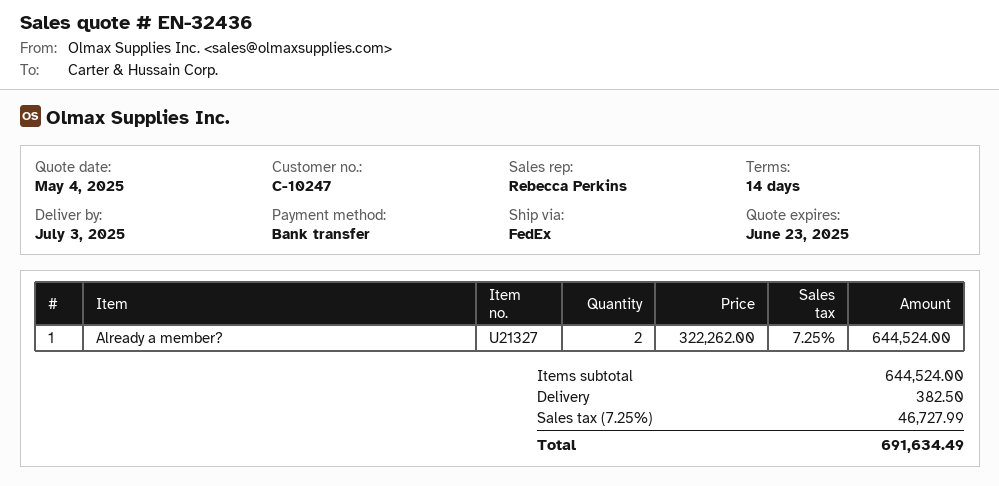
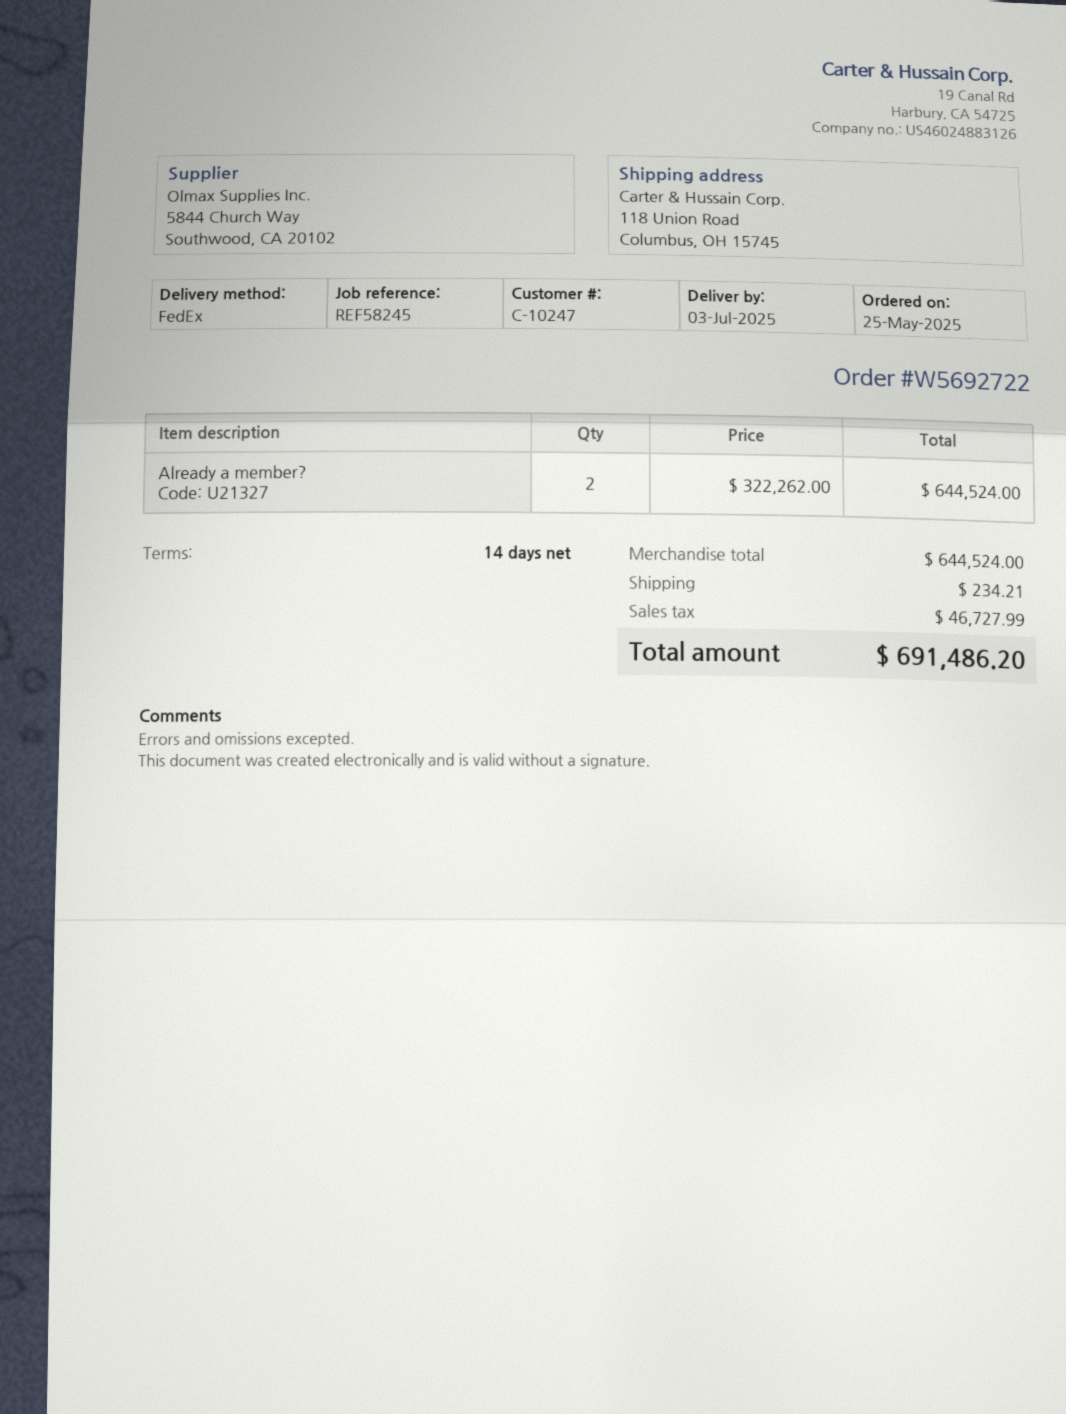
shipping: 382.50 -> 234.21
total: 691634.49 -> 691486.20

